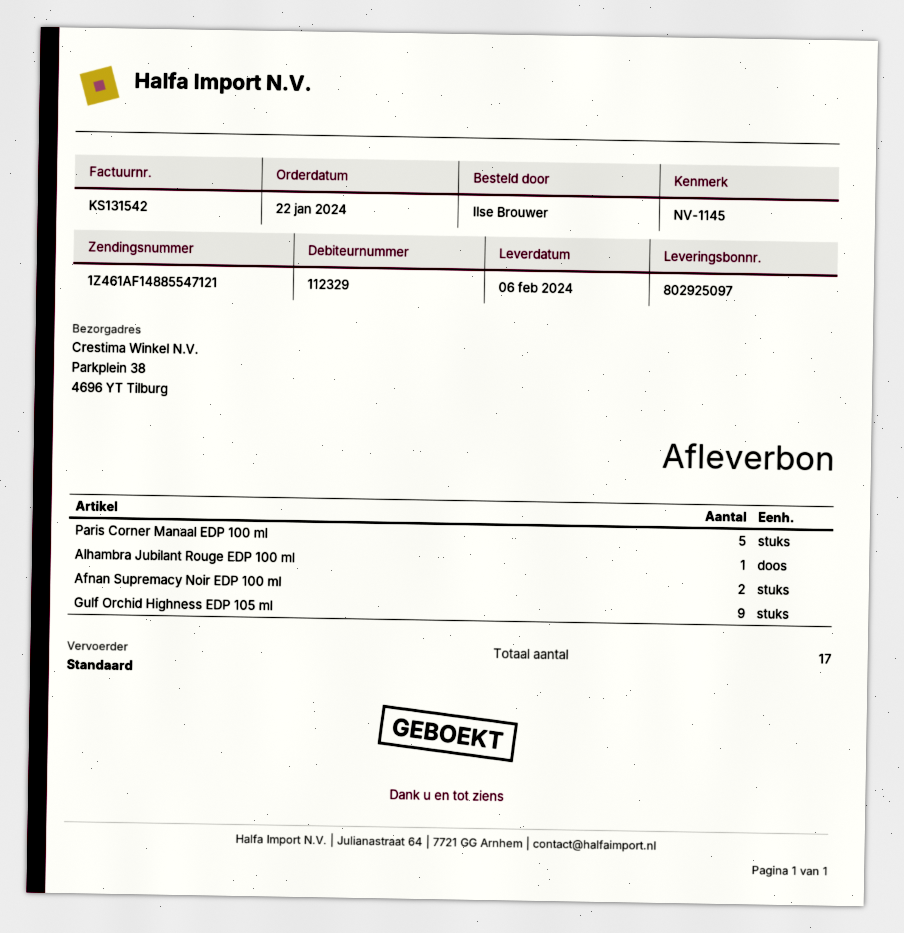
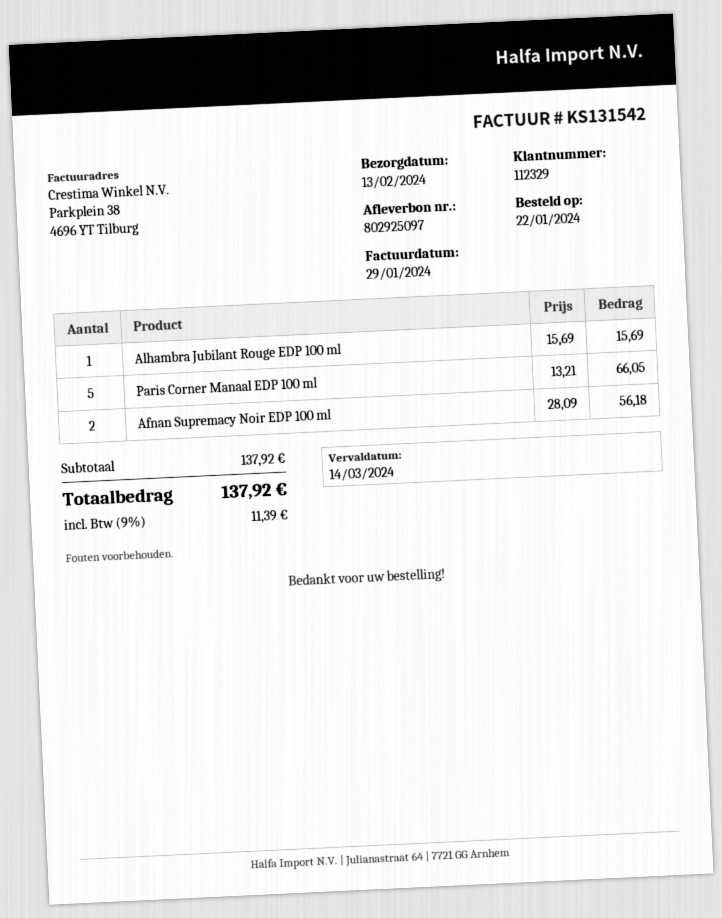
delivery date: 2024-02-06 -> 2024-02-13
Gulf Orchid Highness EDP 105 ml: 9 -> none

